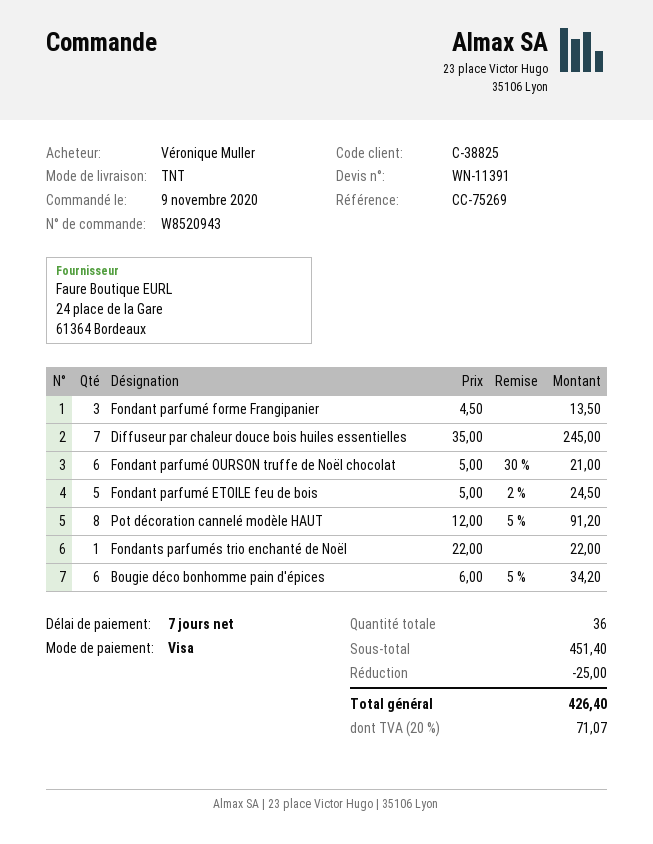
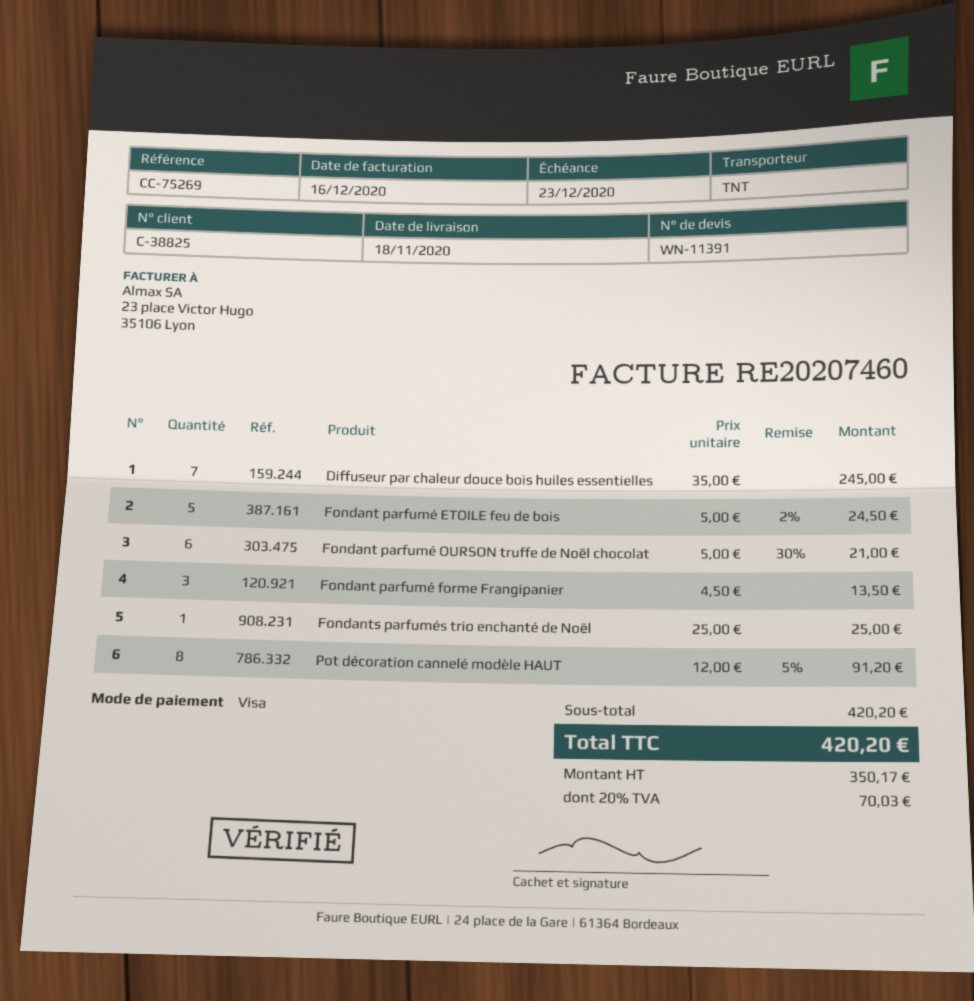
Fondants parfumés trio enchanté de Noël: 1 x 22.00 = 22.00 -> 1 x 25.00 = 25.00
Bougie déco bonhomme pain d'épices: 6 x 6.00 - 5% = 34.20 -> none
subtotal: 451.40 -> 420.20
discount: 25.00 -> none
tax: 20% = 71.07 -> 20% = 70.03
total: 426.40 -> 420.20

